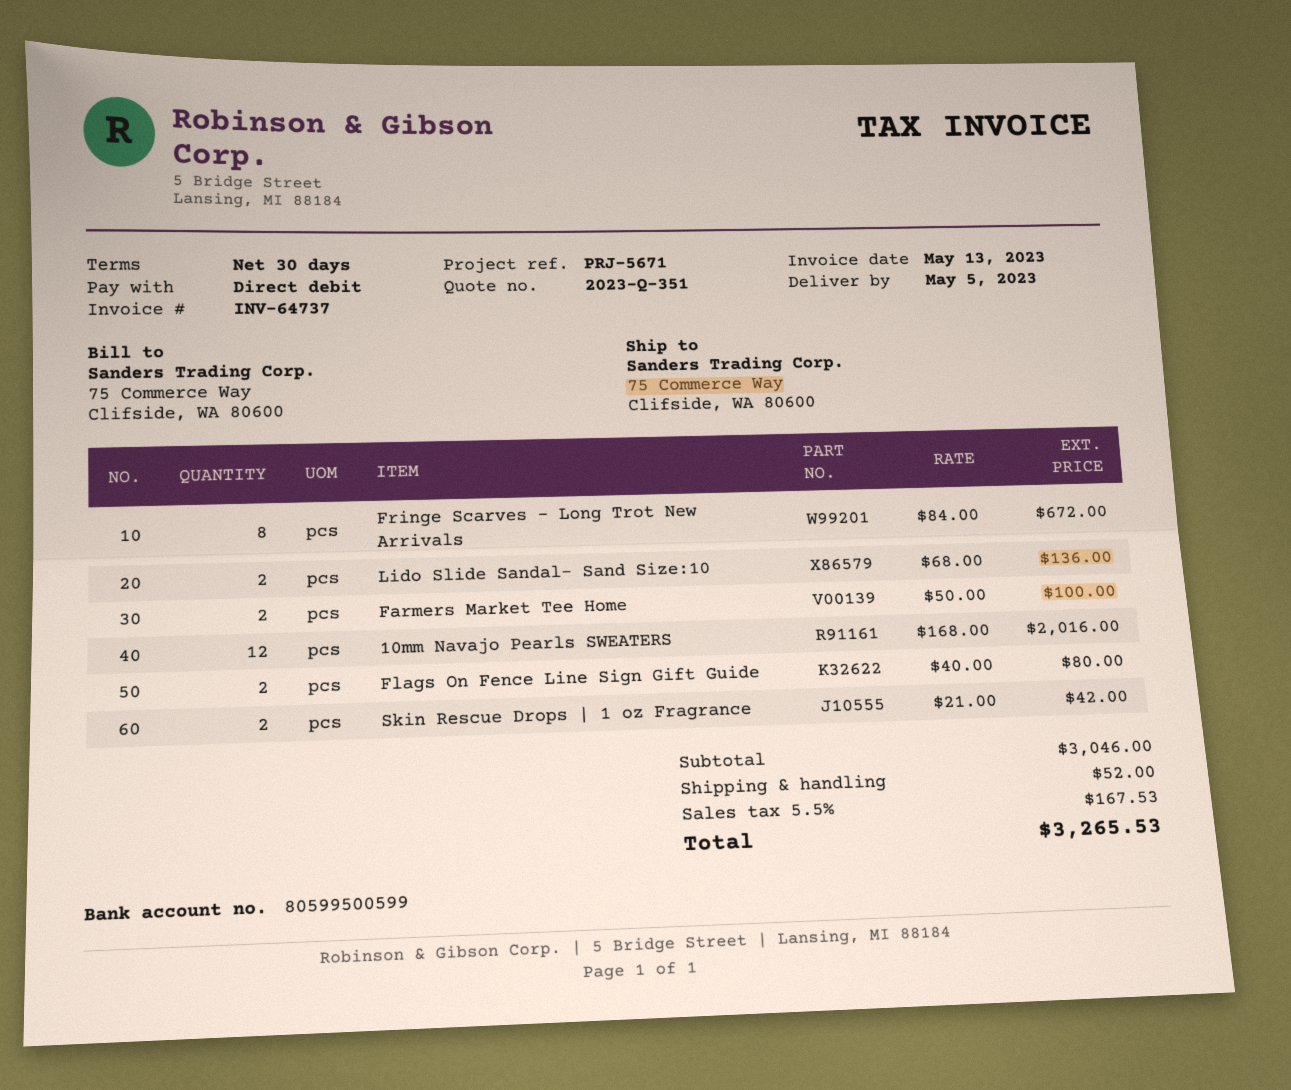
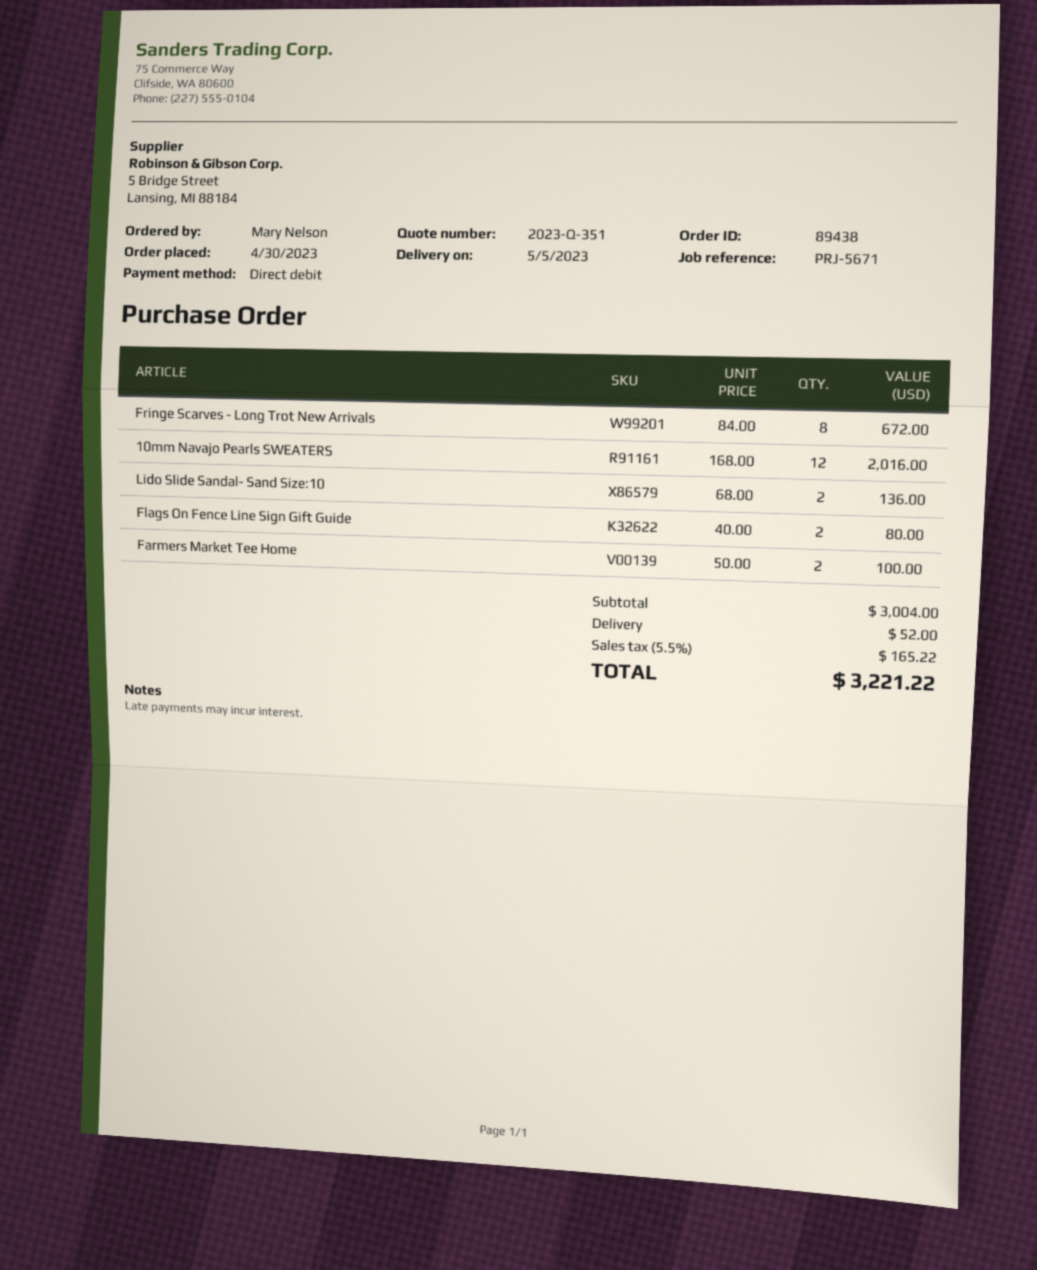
Skin Rescue Drops | 1 oz Fragrance: 2 x 21.00 = 42.00 -> none
subtotal: 3046.00 -> 3004.00
tax: 5.5% = 167.53 -> 5.5% = 165.22
total: 3265.53 -> 3221.22

